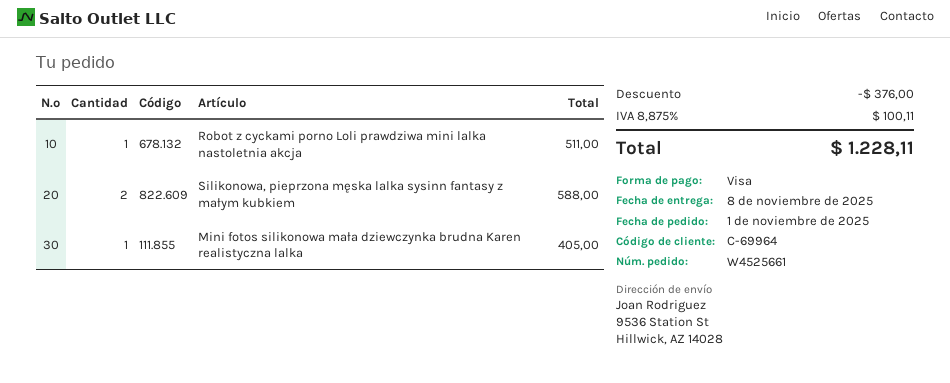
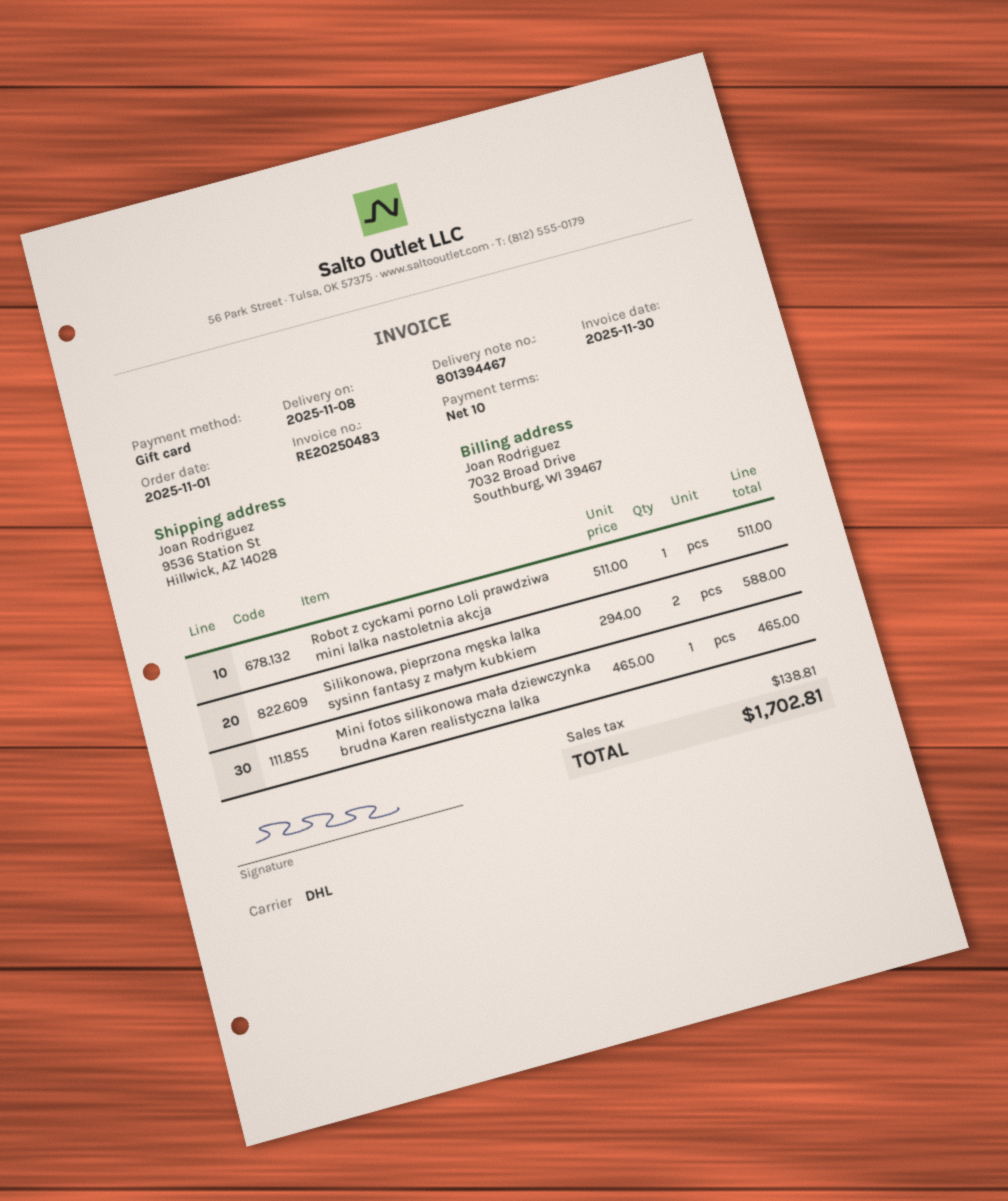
payment method: Visa -> gift card
Mini fotos silikonowa mała dziewczynka brudna Karen realistyczna lalka: 1 for 405.00 -> 1 for 465.00
discount: 376.00 -> none
tax: 100.11 -> 138.81
total: 1228.11 -> 1702.81

